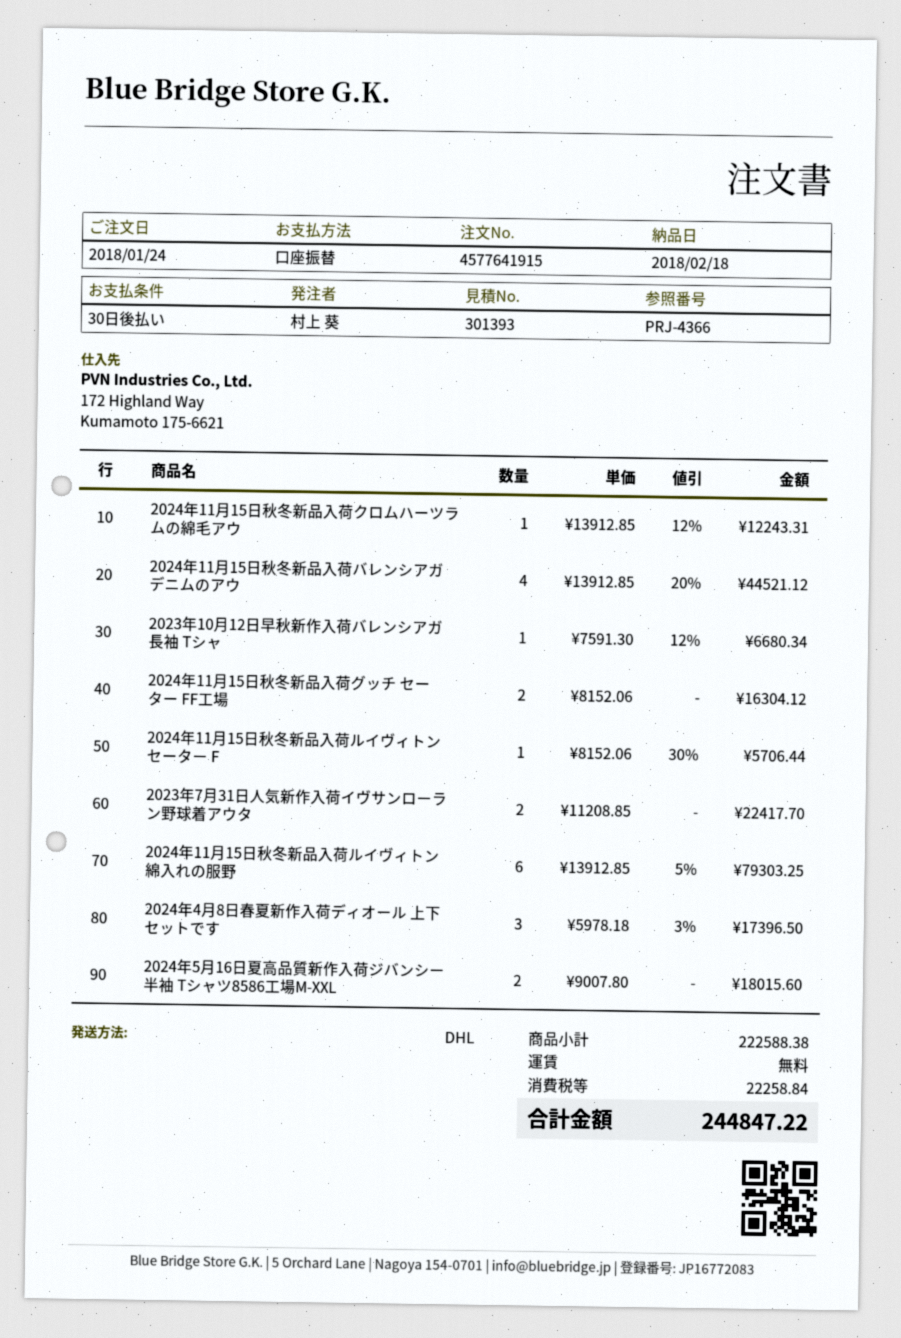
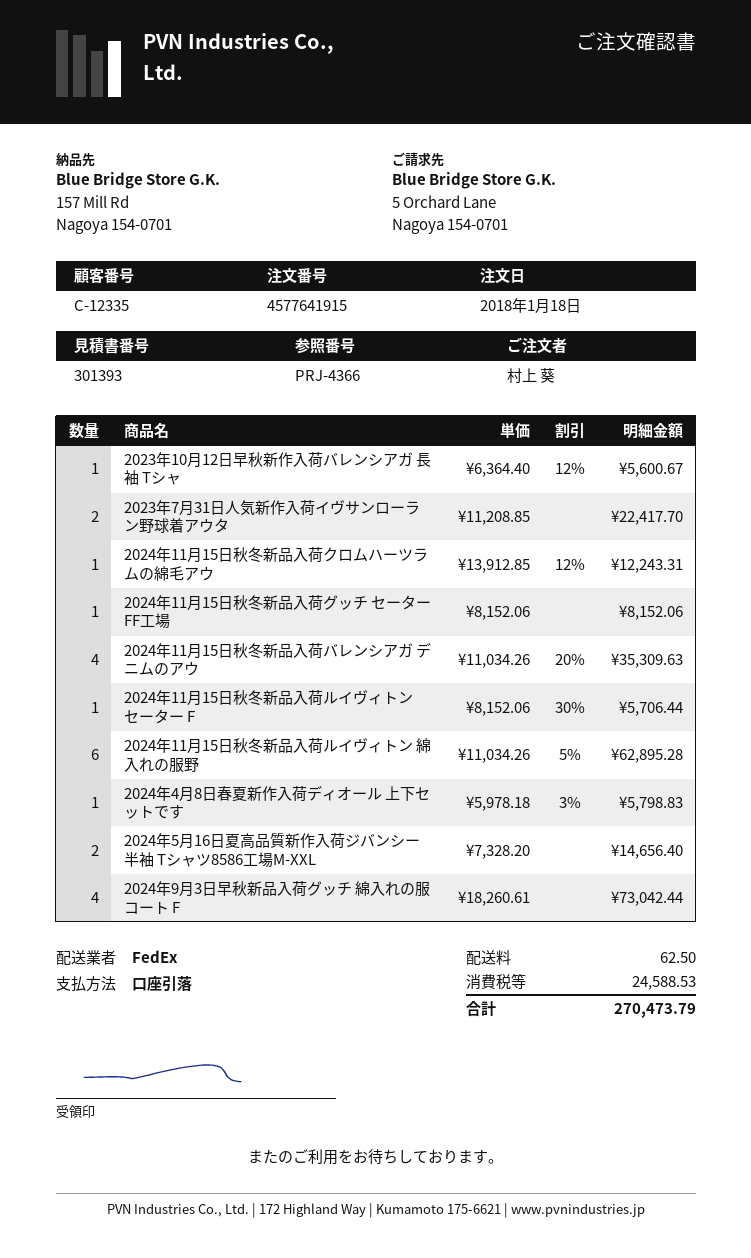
order date: 2018-01-24 -> 2018-01-18
shipping method: DHL -> FedEx
2024年11月15日秋冬新品入荷バレンシアガ デニムのアウ: 4 x 13912.85 - 20% = 44521.12 -> 4 x 11034.26 - 20% = 35309.63
2023年10月12日早秋新作入荷バレンシアガ 長袖 Tシャ: 1 x 7591.30 - 12% = 6680.34 -> 1 x 6364.40 - 12% = 5600.67
2024年11月15日秋冬新品入荷グッチ セーター FF工場: 2 x 8152.06 = 16304.12 -> 1 x 8152.06 = 8152.06
2024年11月15日秋冬新品入荷ルイヴィトン 綿入れの服野: 6 x 13912.85 - 5% = 79303.25 -> 6 x 11034.26 - 5% = 62895.28
2024年4月8日春夏新作入荷ディオール 上下セットです: 3 x 5978.18 - 3% = 17396.50 -> 1 x 5978.18 - 3% = 5798.83
2024年5月16日夏高品質新作入荷ジバンシー半袖 Tシャツ8586工場M-XXL: 2 x 9007.80 = 18015.60 -> 2 x 7328.20 = 14656.40
2024年9月3日早秋新品入荷グッチ 綿入れの服コート F: none -> 4 x 18260.61 = 73042.44
shipping: 0.00 -> 62.50
tax: 22258.84 -> 24588.53
total: 244847.22 -> 270473.79

